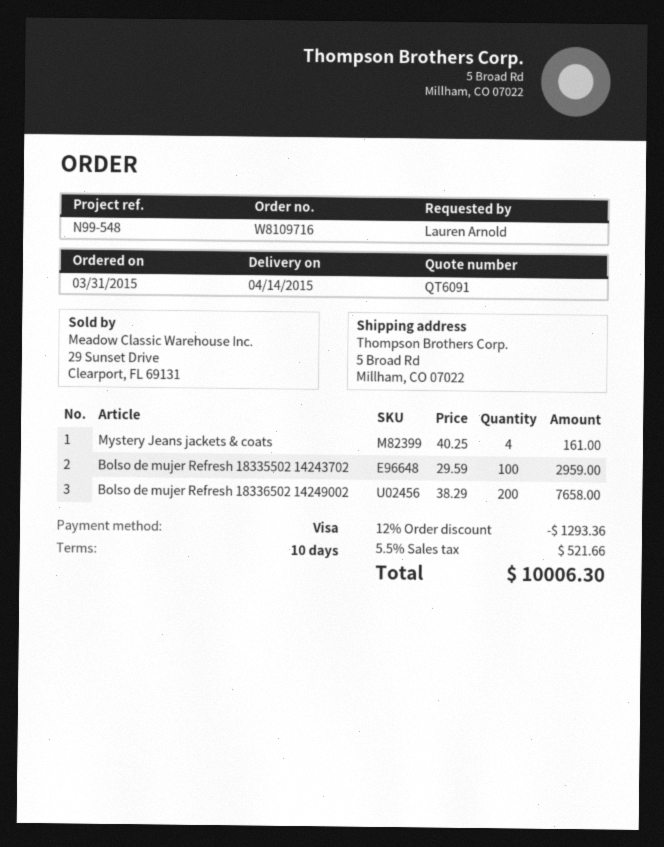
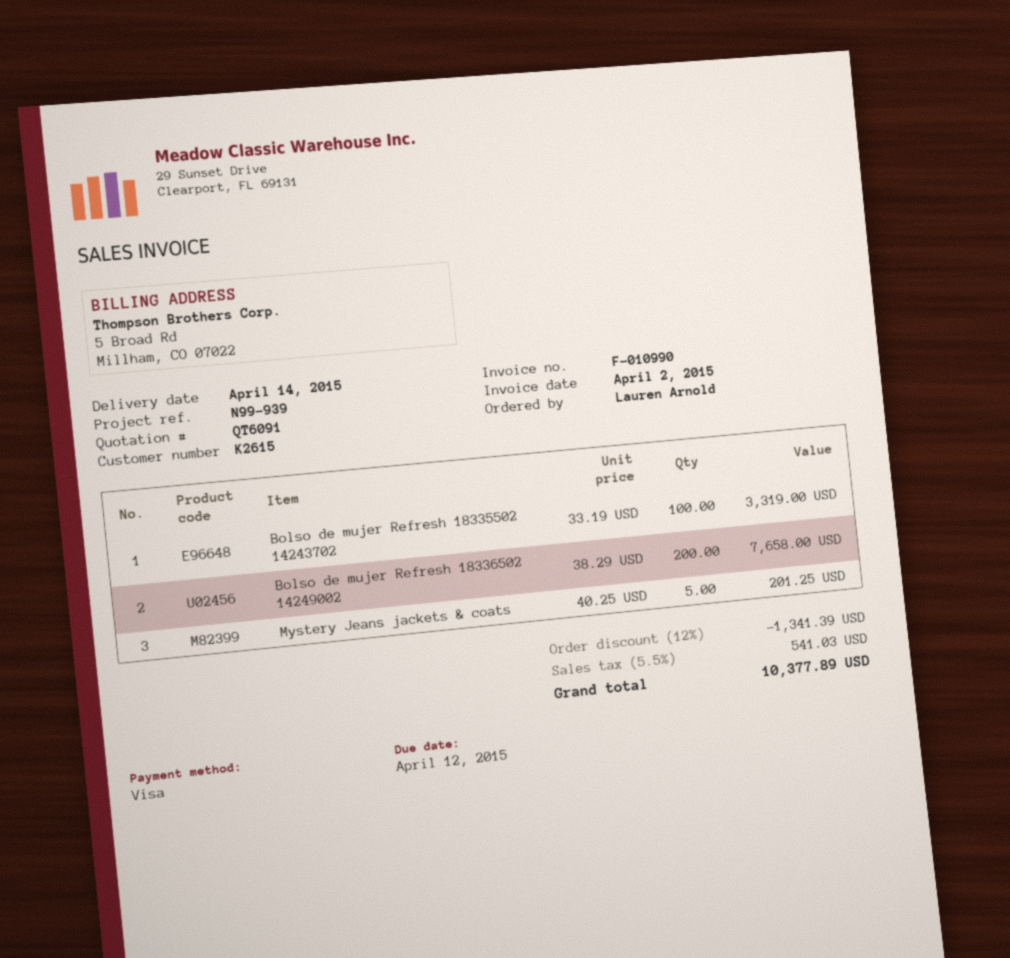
reference: N99-548 -> N99-939
Mystery Jeans jackets & coats: 4 x 40.25 = 161.00 -> 5 x 40.25 = 201.25
Bolso de mujer Refresh 18335502 14243702: 100 x 29.59 = 2959.00 -> 100 x 33.19 = 3319.00
discount: 12% = 1293.36 -> 12% = 1341.39
tax: 5.5% = 521.66 -> 5.5% = 541.03
total: 10006.30 -> 10377.89

